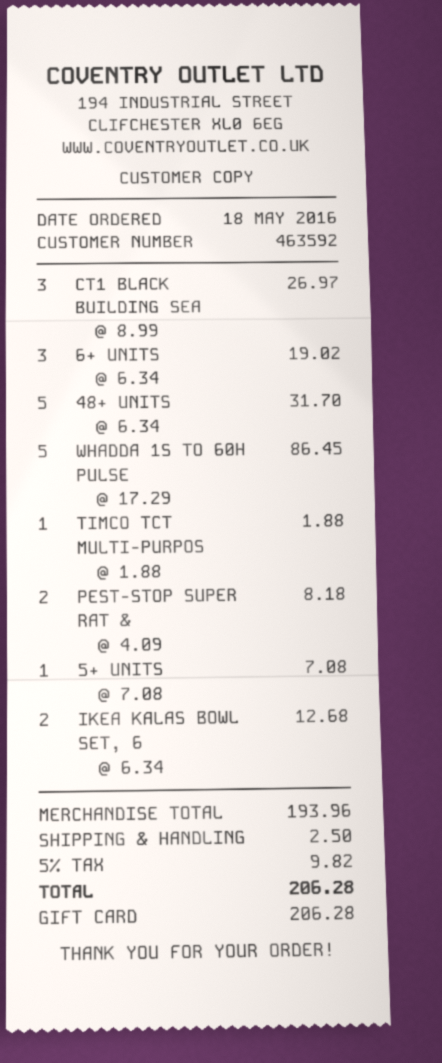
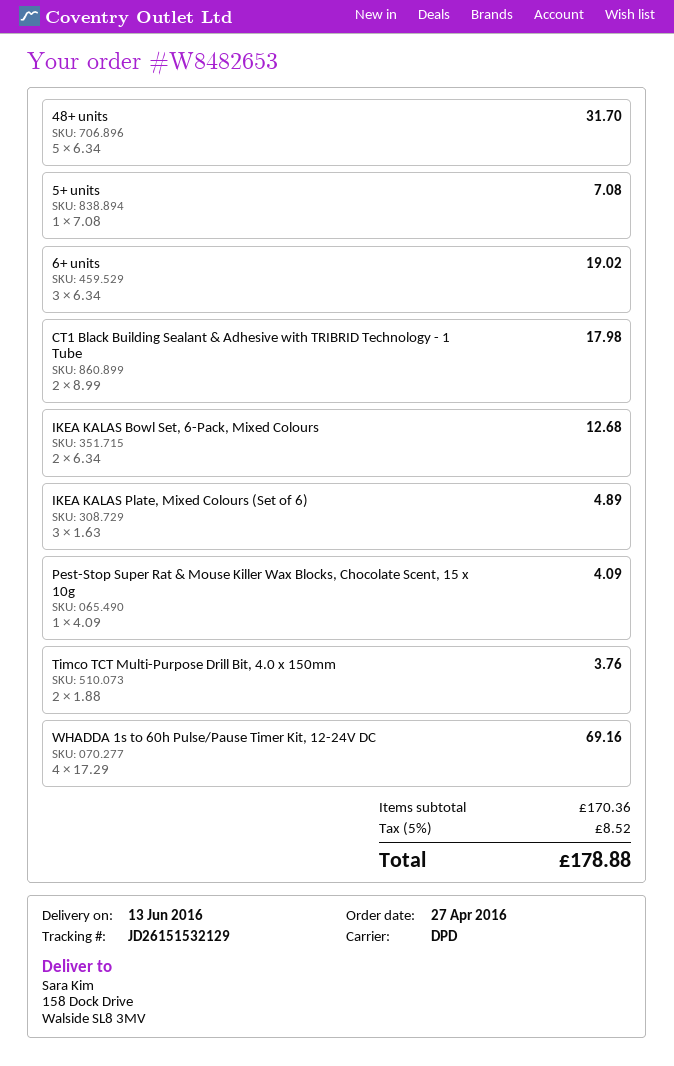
order date: 2016-05-18 -> 2016-04-27
CT1 BLACK BUILDING SEA: 3 x 8.99 = 26.97 -> 2 x 8.99 = 17.98
WHADDA 1S TO 60H PULSE: 5 x 17.29 = 86.45 -> 4 x 17.29 = 69.16
TIMCO TCT MULTI-PURPOS: 1 x 1.88 = 1.88 -> 2 x 1.88 = 3.76
PEST-STOP SUPER RAT &: 2 x 4.09 = 8.18 -> 1 x 4.09 = 4.09
IKEA KALAS Plate, Mixed Colours (Set of 6): none -> 3 x 1.63 = 4.89
subtotal: 193.96 -> 170.36
shipping: 2.50 -> none
tax: 5% = 9.82 -> 5% = 8.52
total: 206.28 -> 178.88

